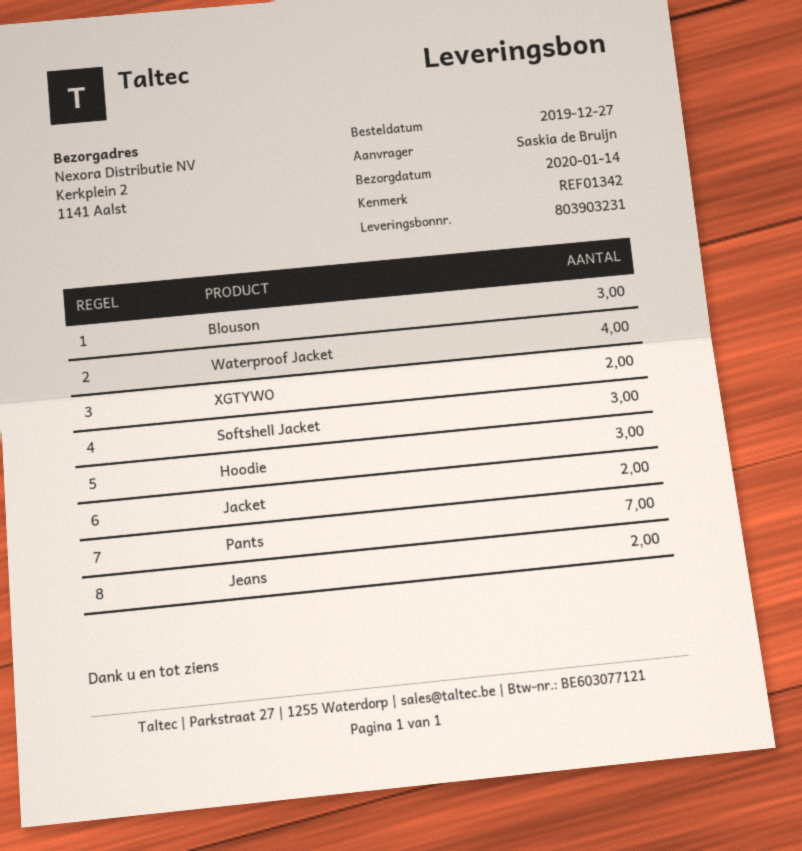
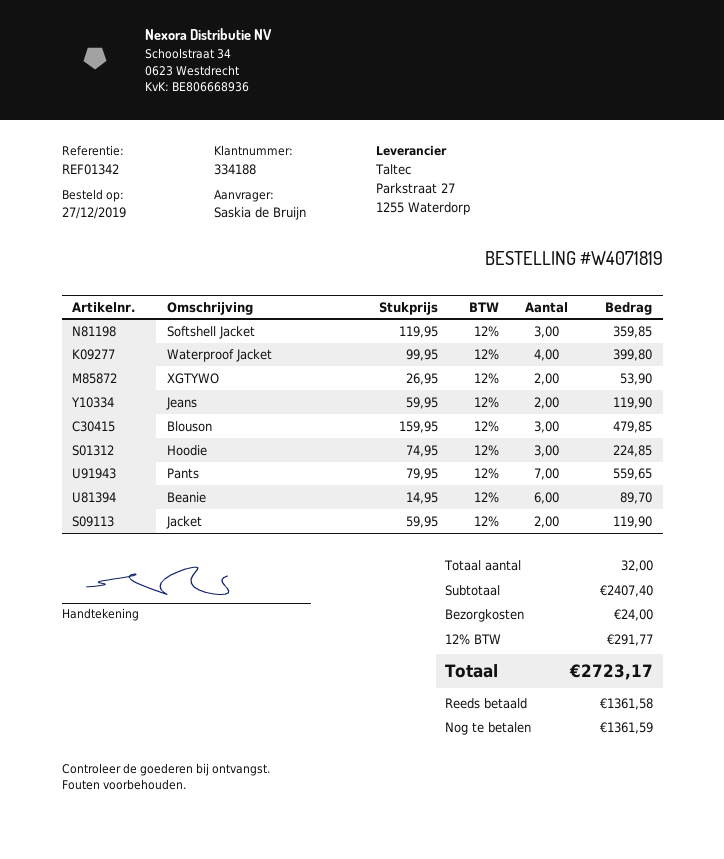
Beanie: none -> 6

